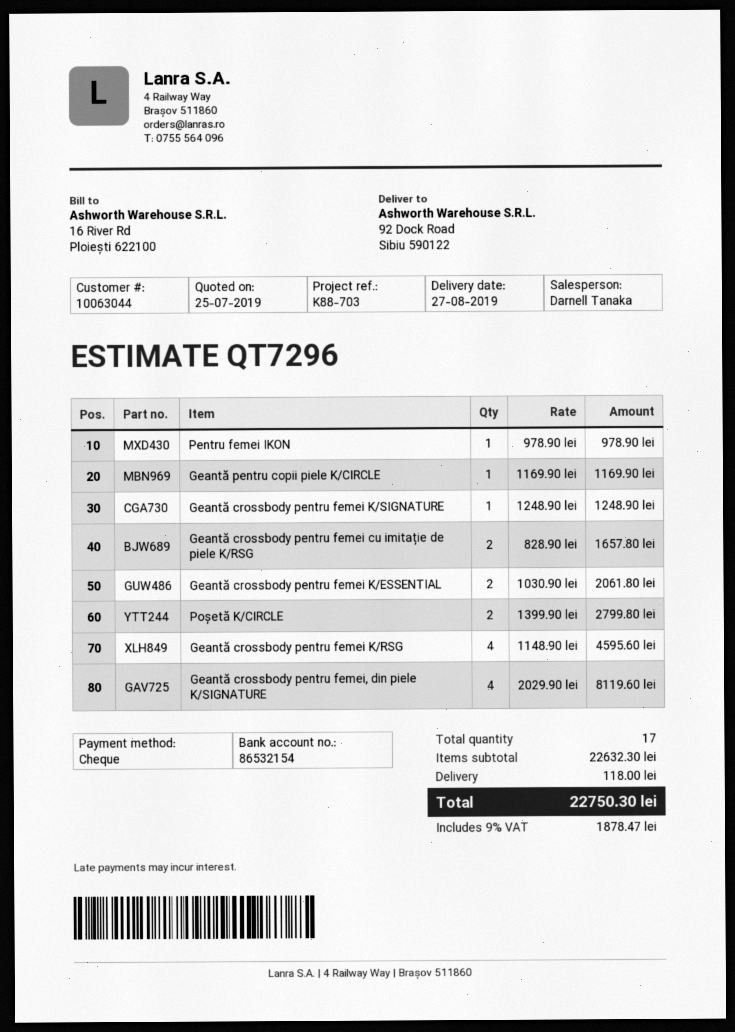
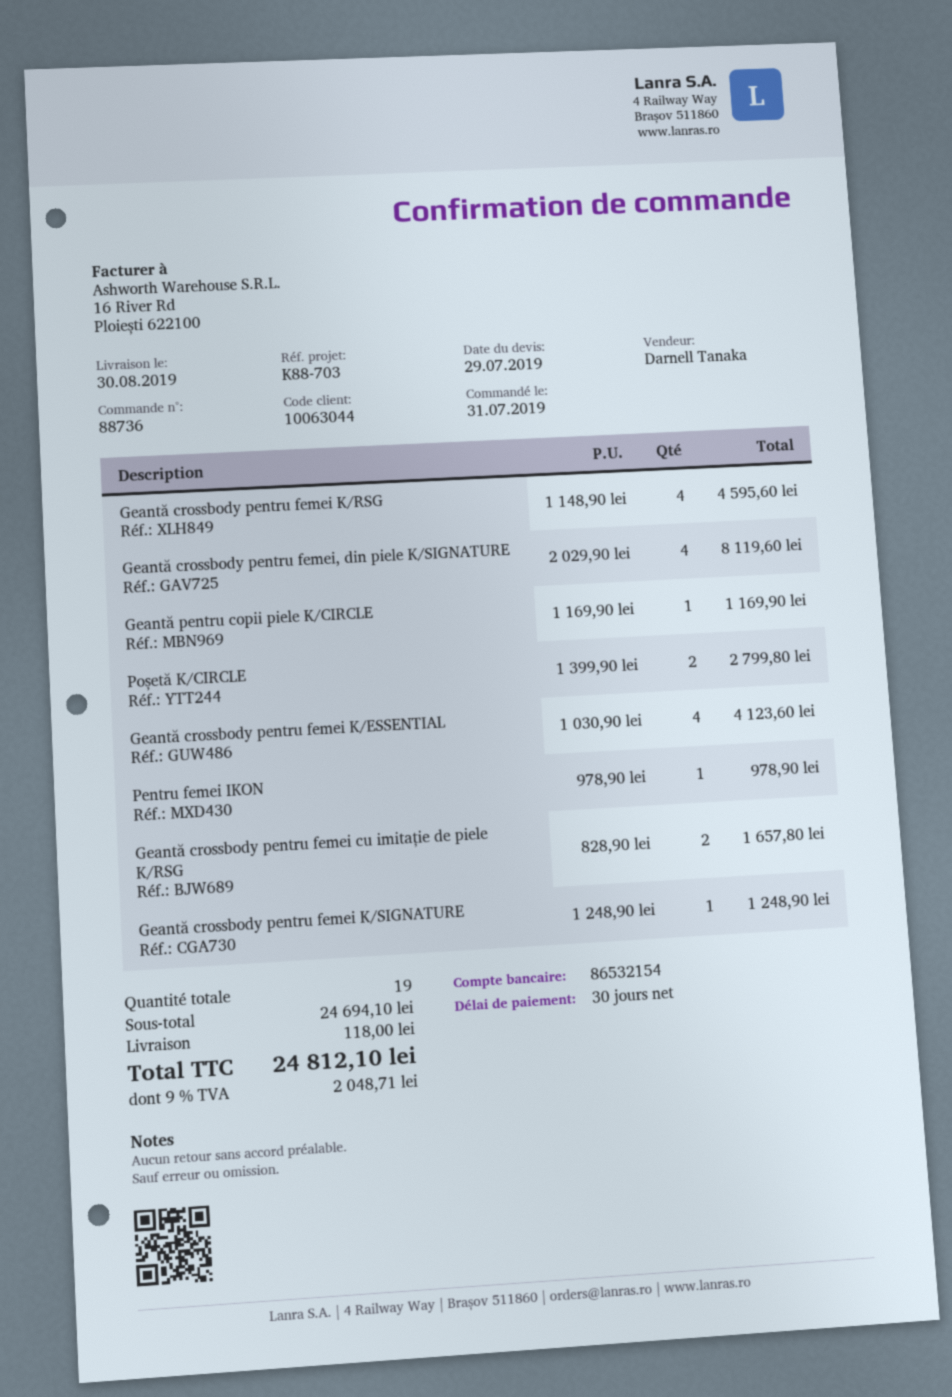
quote date: 2019-07-25 -> 2019-07-29
delivery date: 2019-08-27 -> 2019-08-30
Geantă crossbody pentru femei K/ESSENTIAL: 2 x 1030.90 = 2061.80 -> 4 x 1030.90 = 4123.60
total quantity: 17 -> 19
subtotal: 22632.30 -> 24694.10
tax: 9% = 1878.47 -> 9% = 2048.71
total: 22750.30 -> 24812.10

